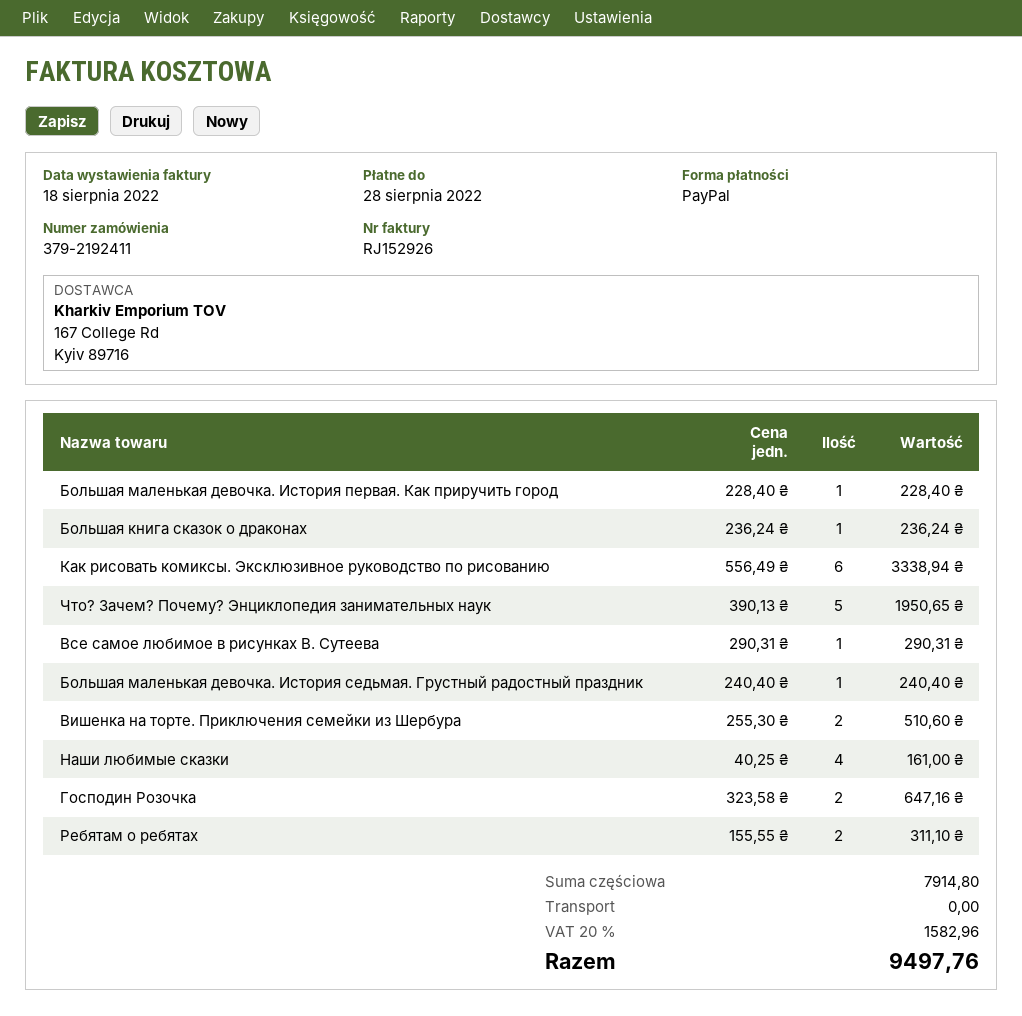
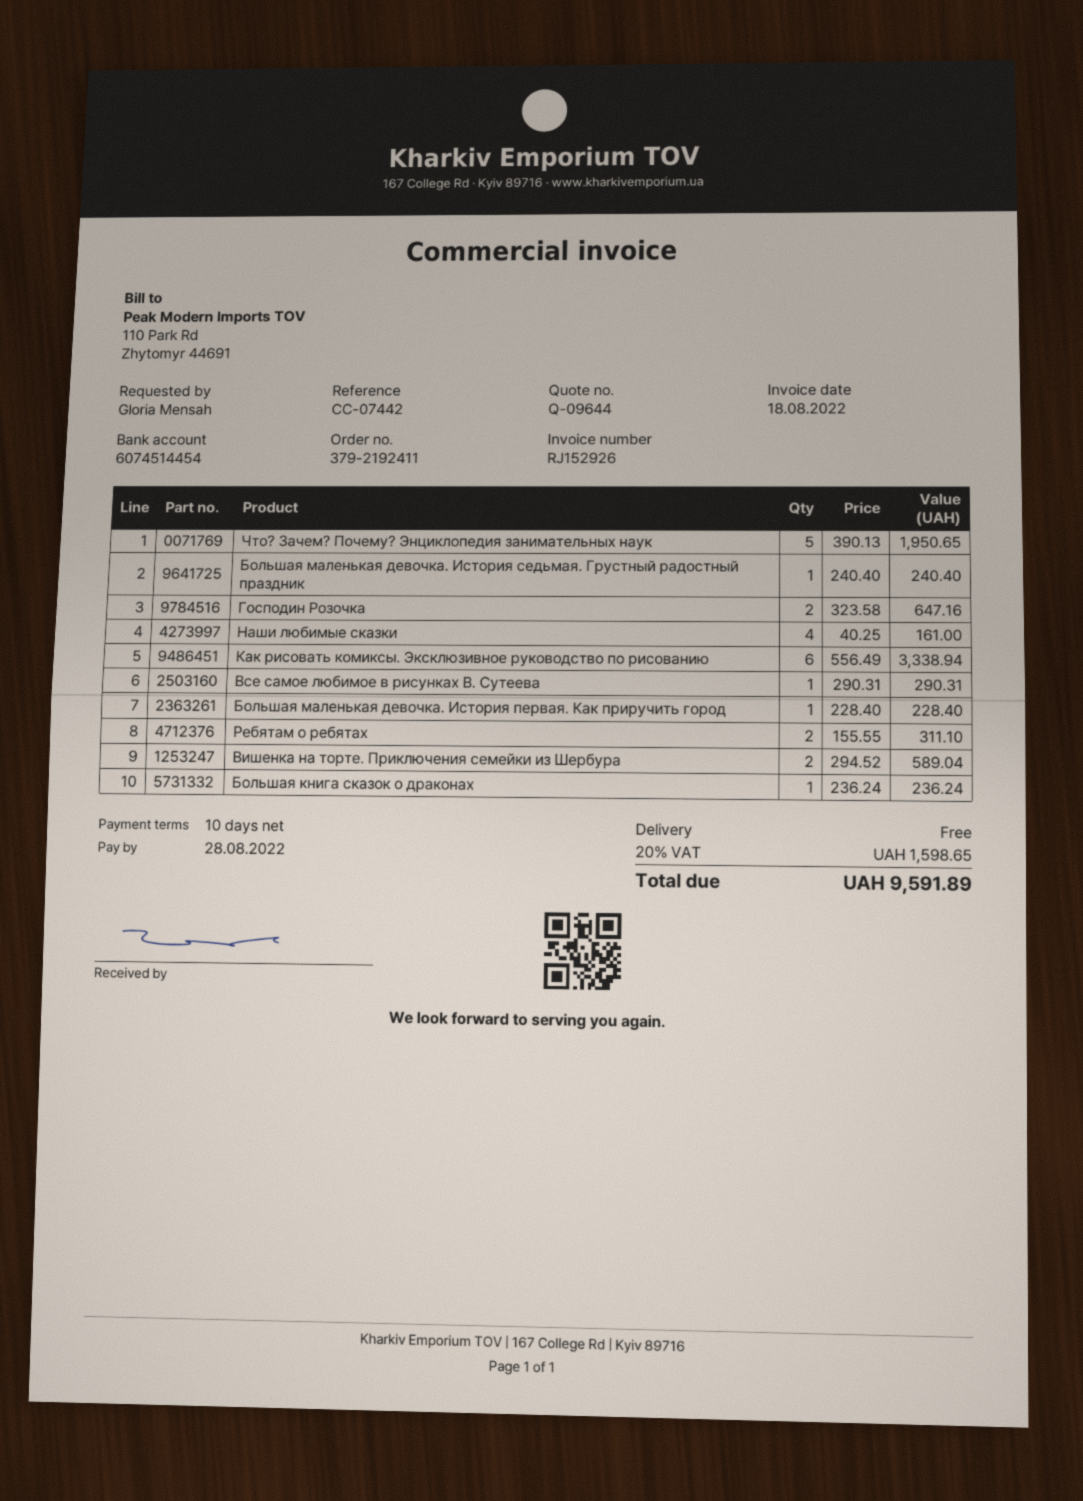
Вишенка на торте. Приключения семейки из Шербура: 2 x 255.30 = 510.60 -> 2 x 294.52 = 589.04
tax: 20% = 1582.96 -> 20% = 1598.65
total: 9497.76 -> 9591.89

